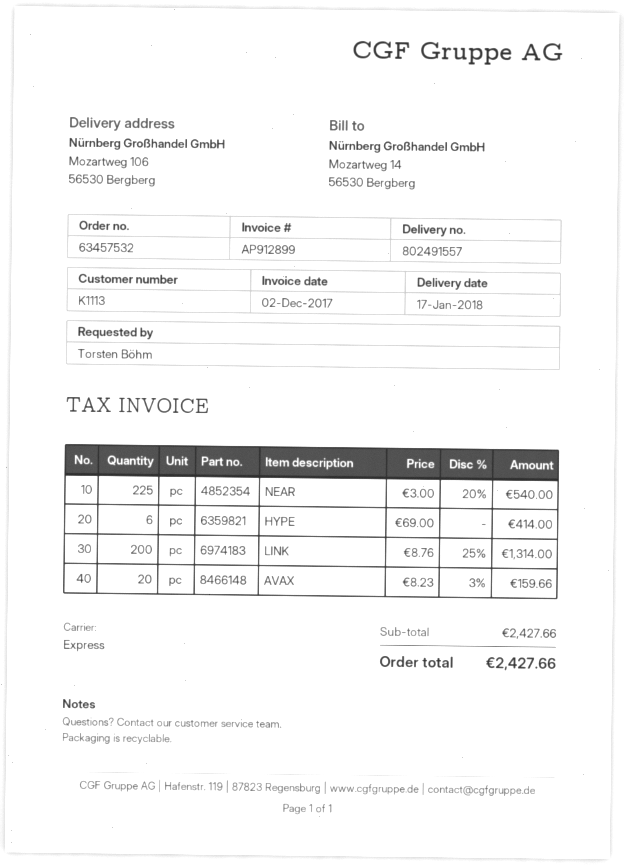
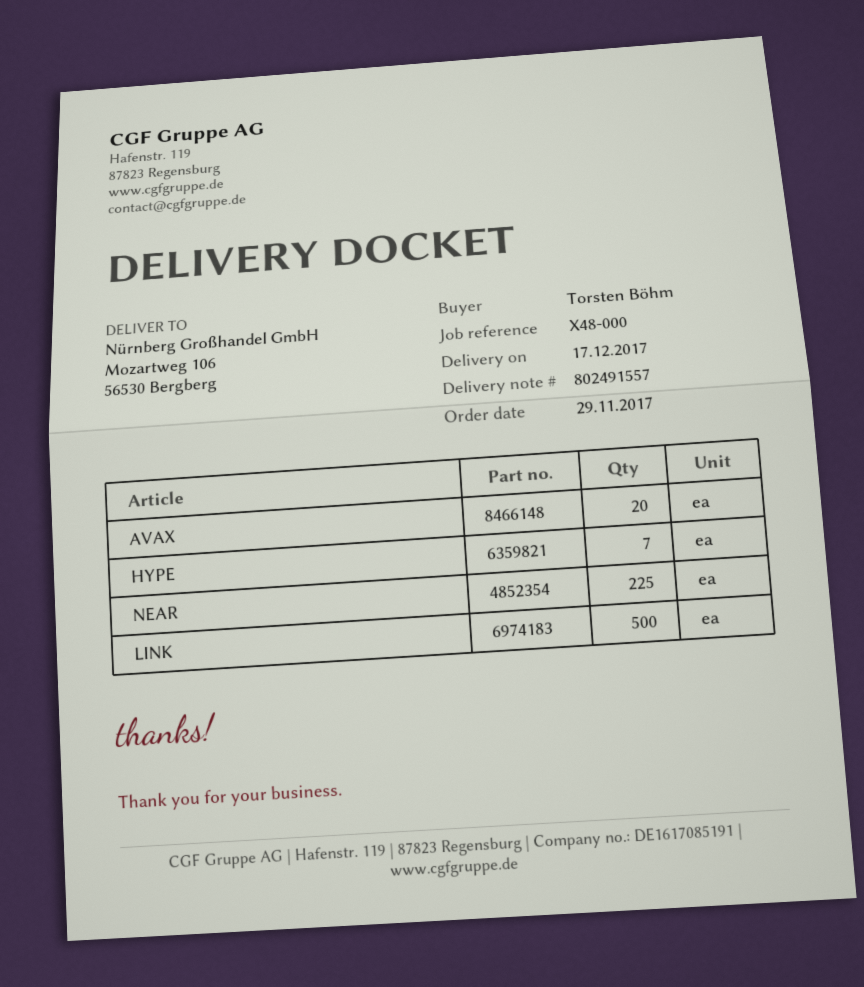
delivery date: 2018-01-17 -> 2017-12-17
HYPE: 6 -> 7
LINK: 200 -> 500

